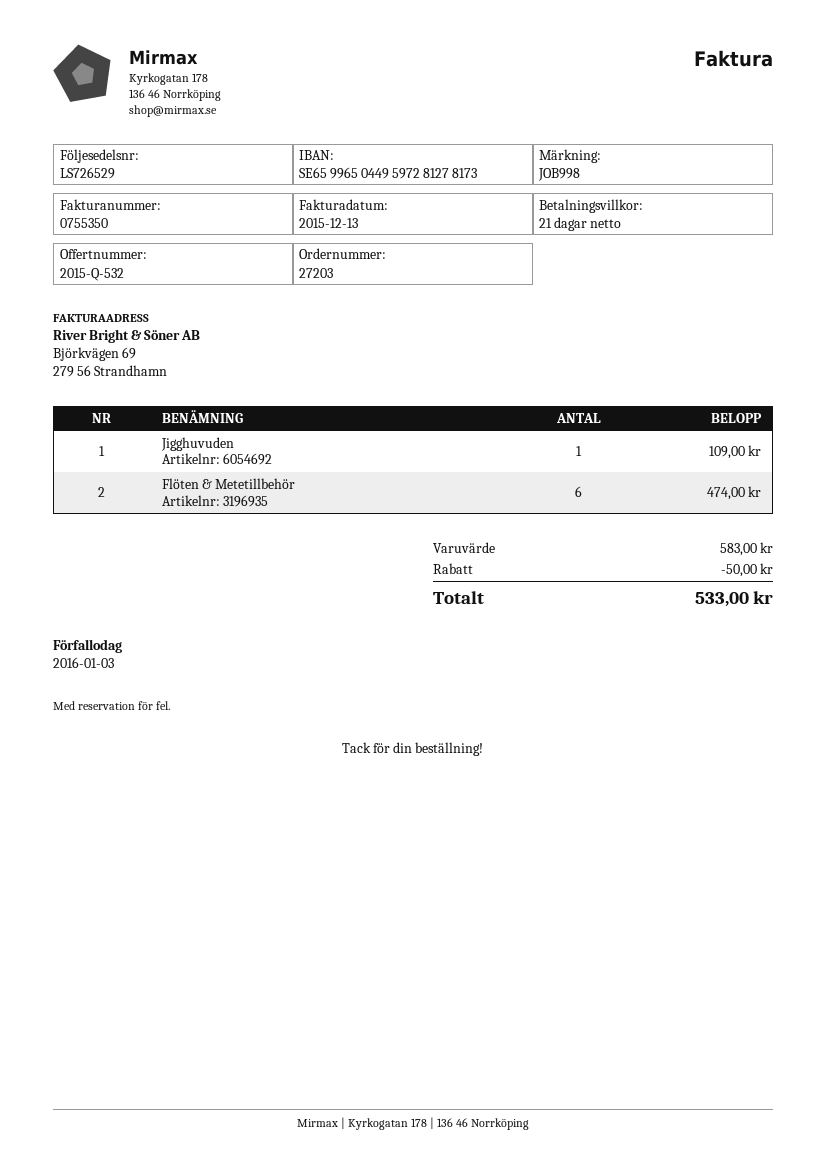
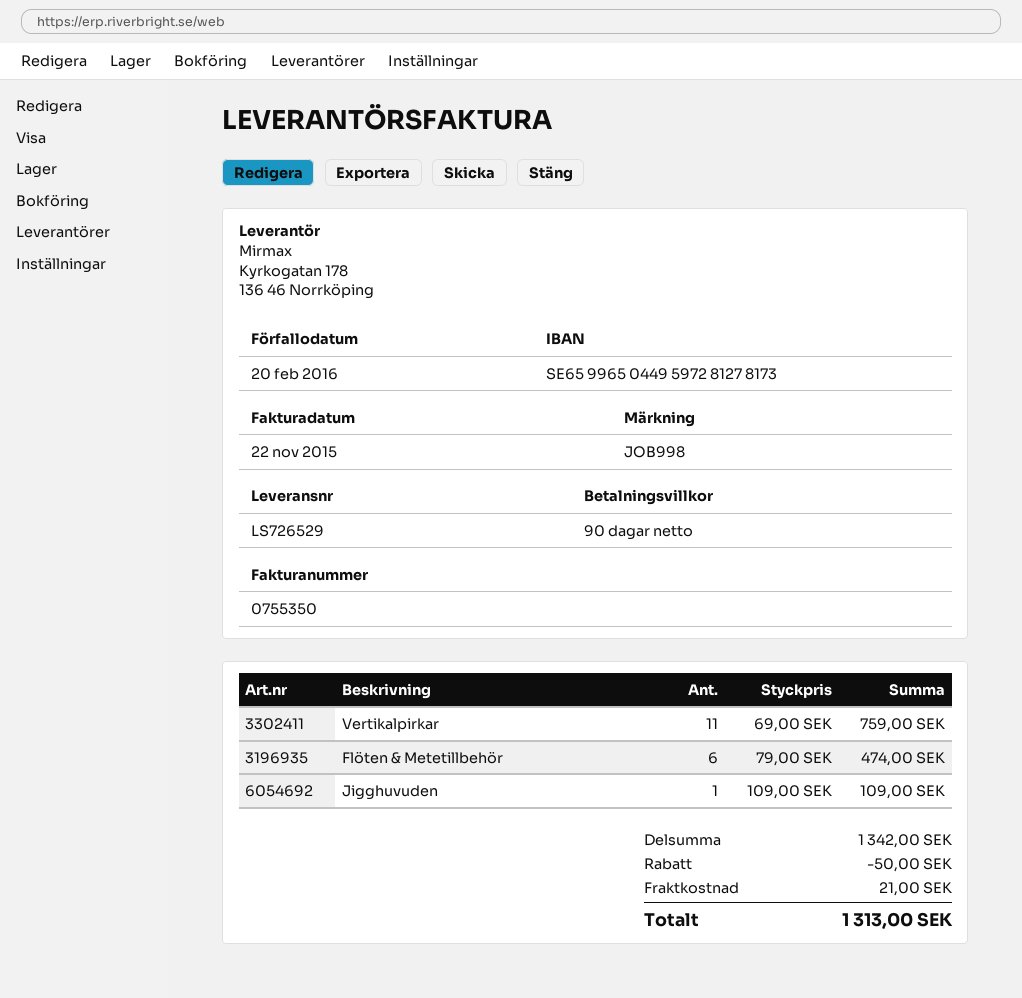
invoice date: 2015-12-13 -> 2015-11-22
payment terms: 21 days -> 90 days
due date: 2016-01-03 -> 2016-02-20
Vertikalpirkar: none -> 11 for 759.00
subtotal: 583.00 -> 1342.00
shipping: none -> 21.00
total: 533.00 -> 1313.00

